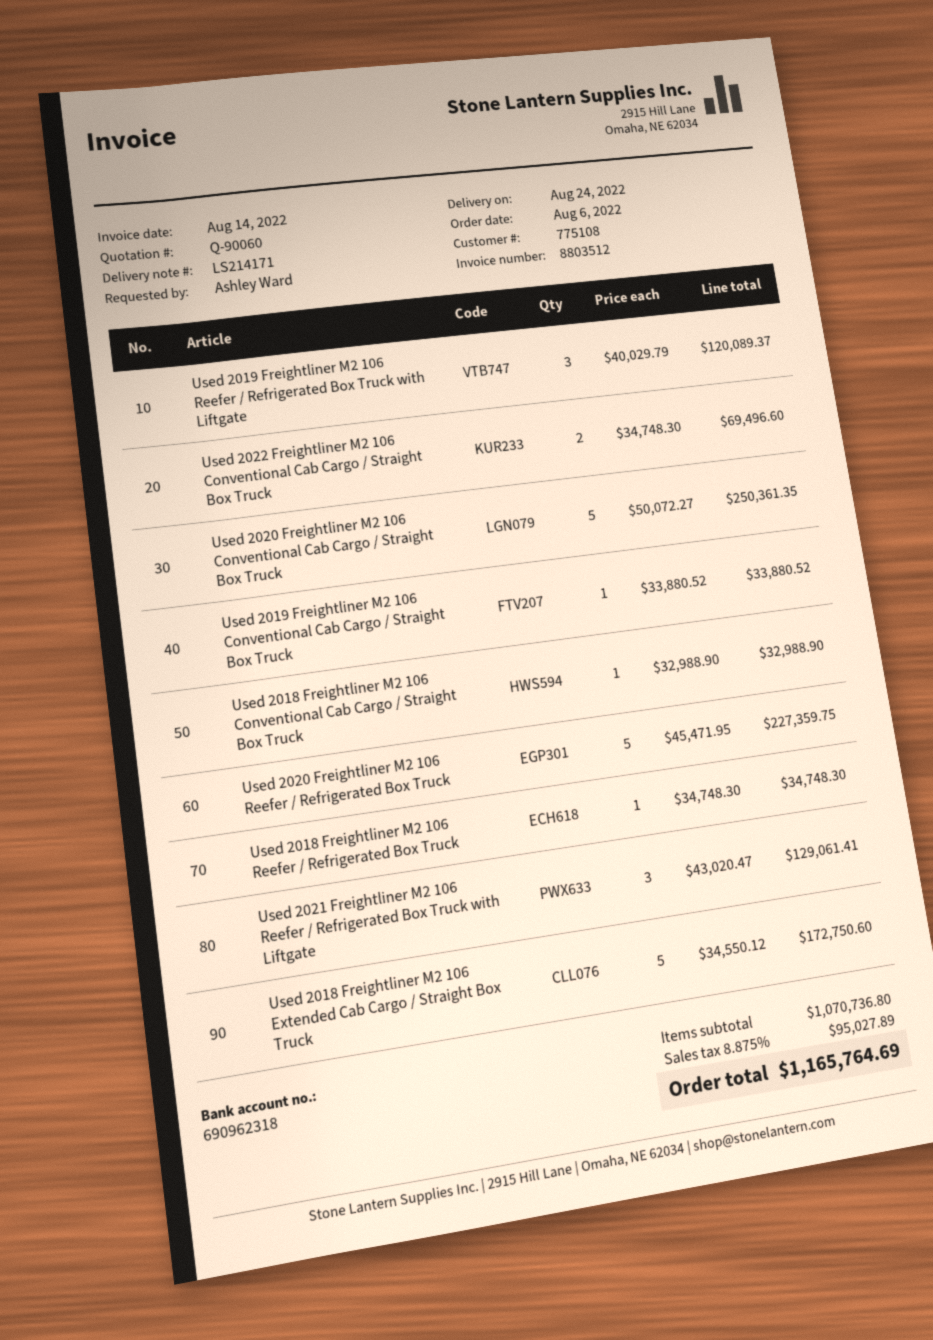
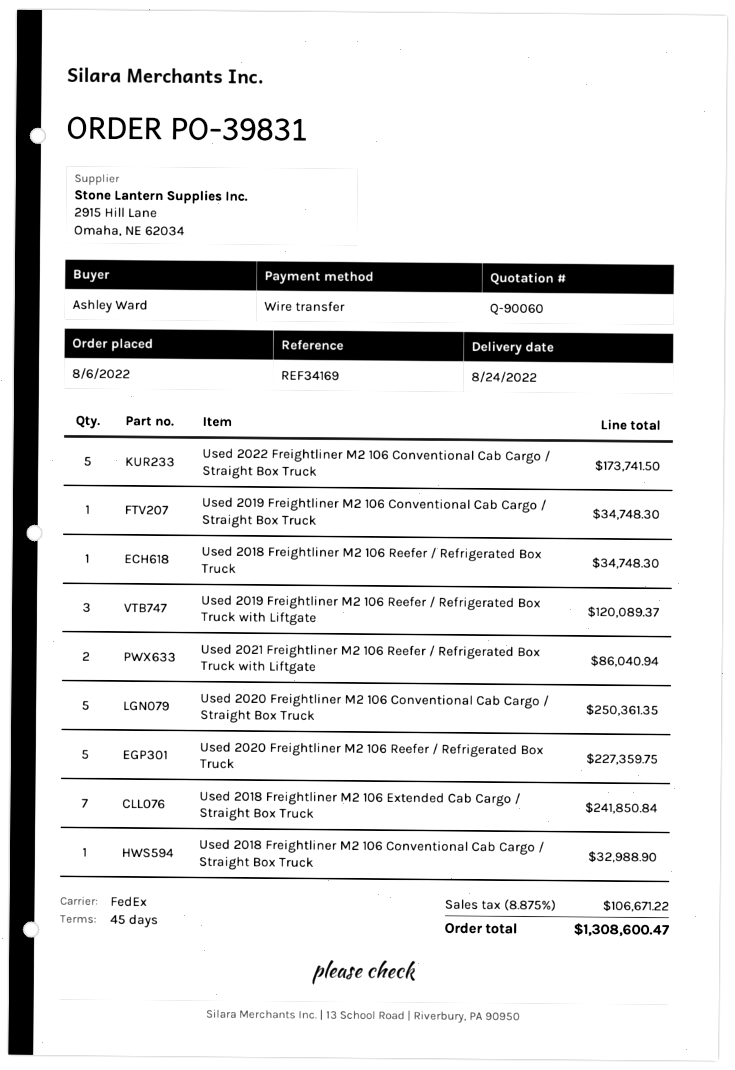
Used 2022 Freightliner M2 106 Conventional Cab Cargo / Straight Box Truck: 2 for 69496.60 -> 5 for 173741.50
Used 2019 Freightliner M2 106 Conventional Cab Cargo / Straight Box Truck: 1 for 33880.52 -> 1 for 34748.30
Used 2021 Freightliner M2 106 Reefer / Refrigerated Box Truck with Liftgate: 3 for 129061.41 -> 2 for 86040.94
Used 2018 Freightliner M2 106 Extended Cab Cargo / Straight Box Truck: 5 for 172750.60 -> 7 for 241850.84
tax: 8.875% = 95027.89 -> 8.875% = 106671.22
total: 1165764.69 -> 1308600.47

